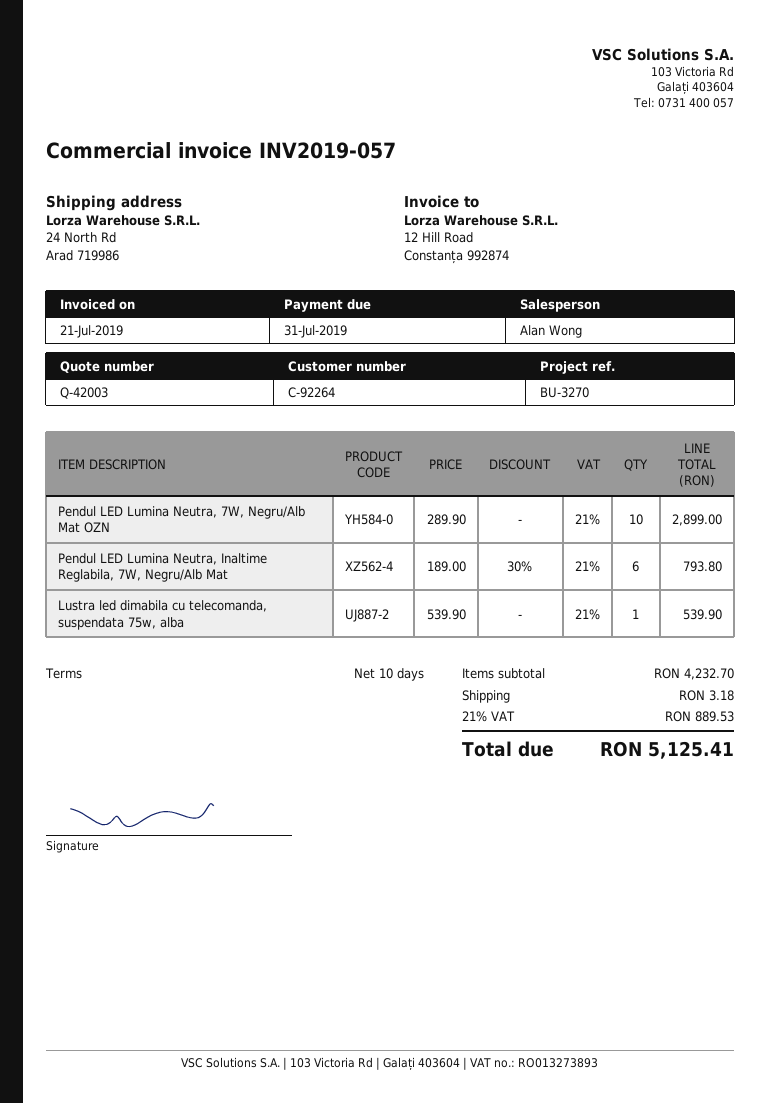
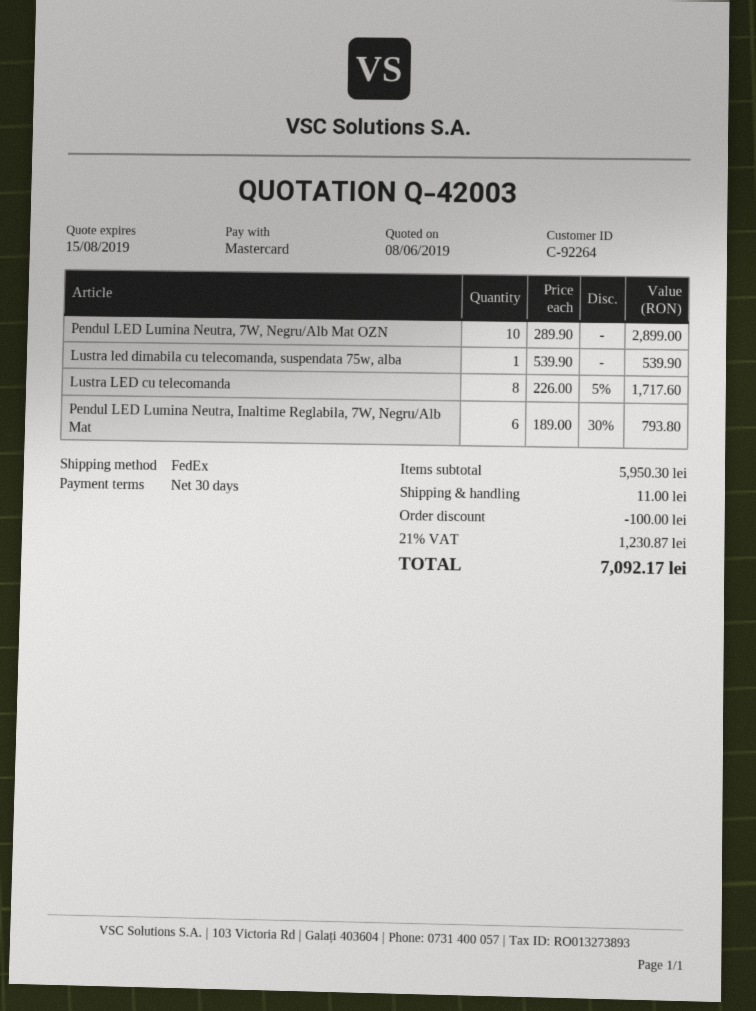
payment terms: 10 days -> 30 days
Lustra LED cu telecomanda: none -> 8 x 226.00 - 5% = 1717.60
subtotal: 4232.70 -> 5950.30
discount: none -> 100.00
shipping: 3.18 -> 11.00
tax: 21% = 889.53 -> 21% = 1230.87
total: 5125.41 -> 7092.17

